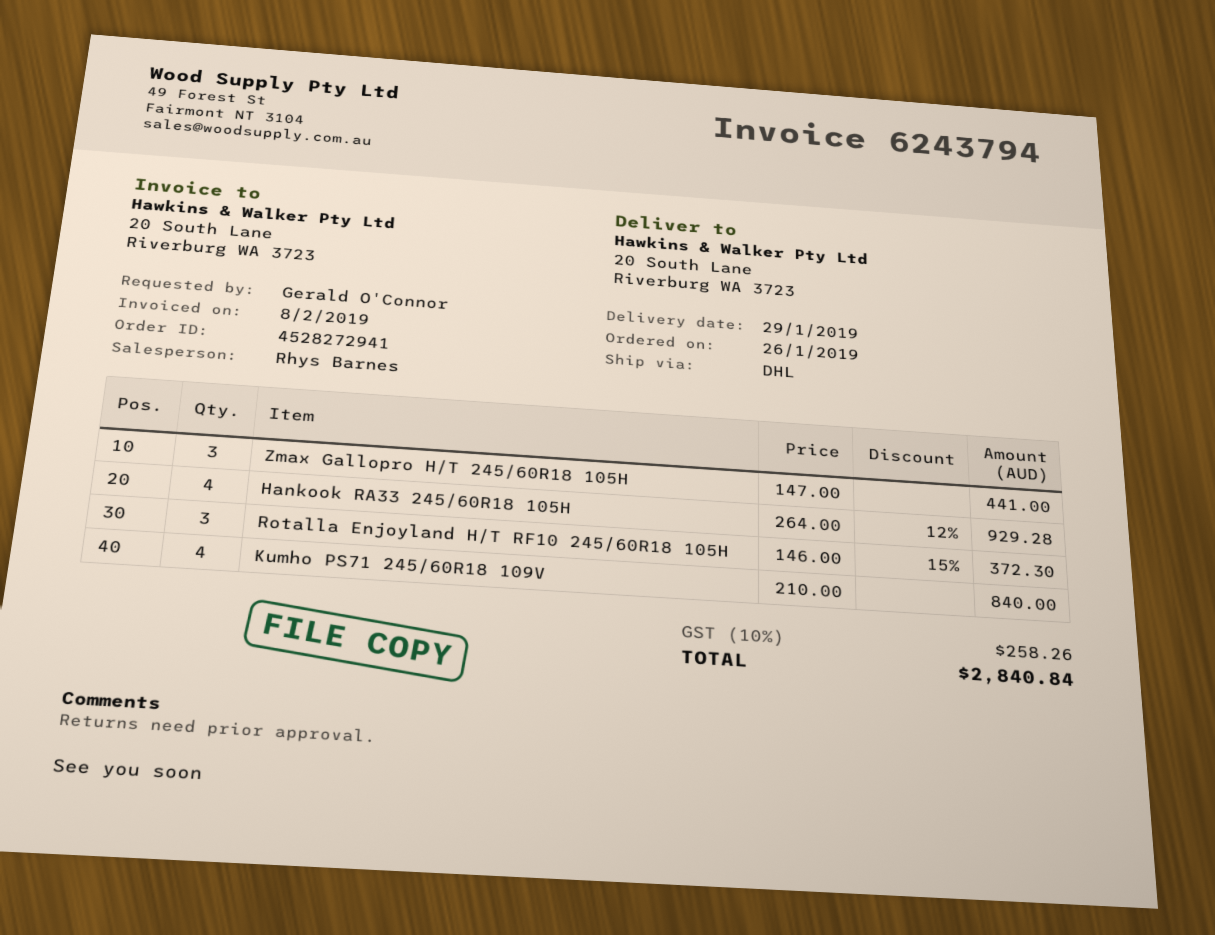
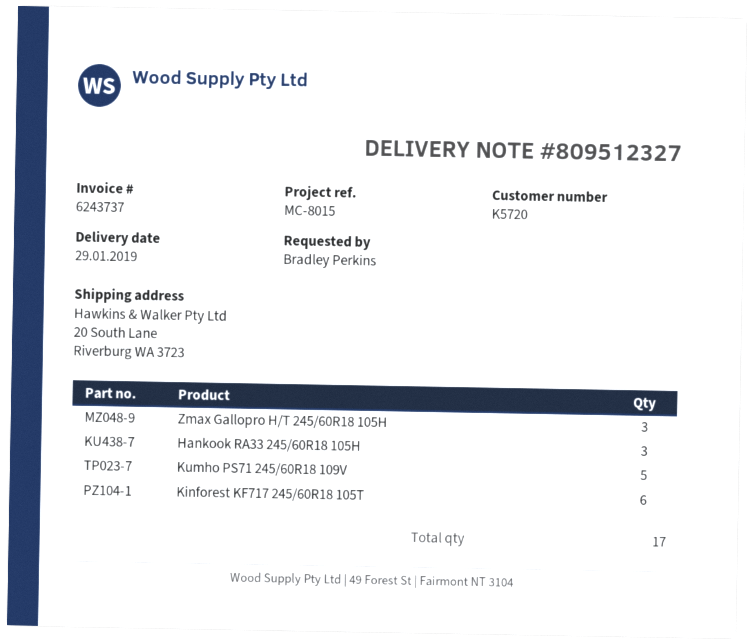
invoice number: 6243794 -> 6243737
ordered by: Gerald O'Connor -> Bradley Perkins
Hankook RA33 245/60R18 105H: 4 -> 3
Rotalla Enjoyland H/T RF10 245/60R18 105H: 3 -> none
Kumho PS71 245/60R18 109V: 4 -> 5
Kinforest KF717 245/60R18 105T: none -> 6

